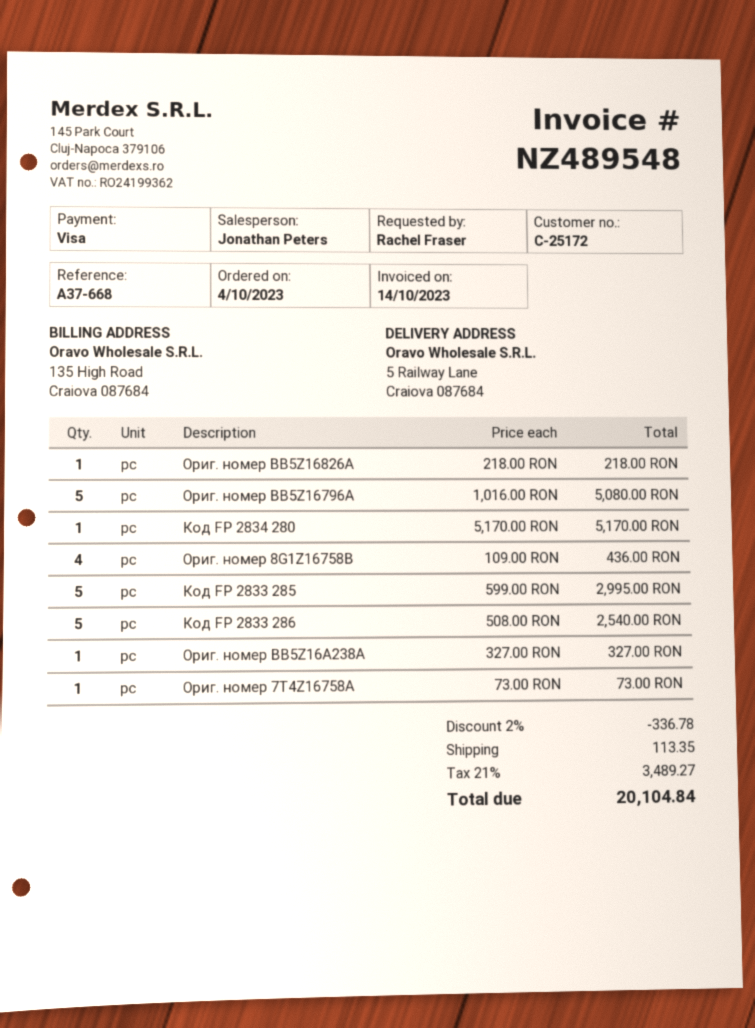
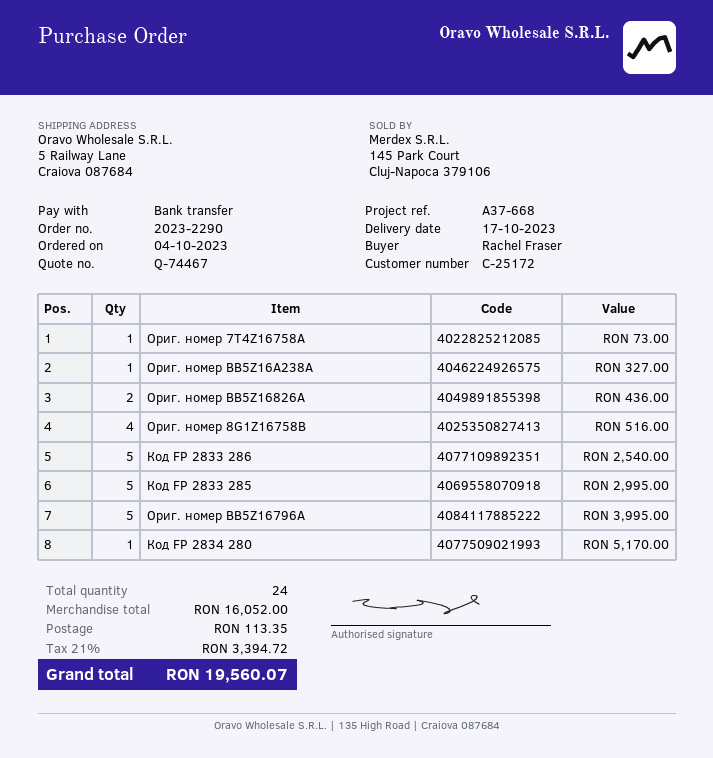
payment method: Visa -> bank transfer
Ориг. номер BB5Z16826A: 1 for 218.00 -> 2 for 436.00
Ориг. номер BB5Z16796A: 5 for 5080.00 -> 5 for 3995.00
Ориг. номер 8G1Z16758B: 4 for 436.00 -> 4 for 516.00
discount: 2% = 336.78 -> none
tax: 21% = 3489.27 -> 21% = 3394.72
total: 20104.84 -> 19560.07

